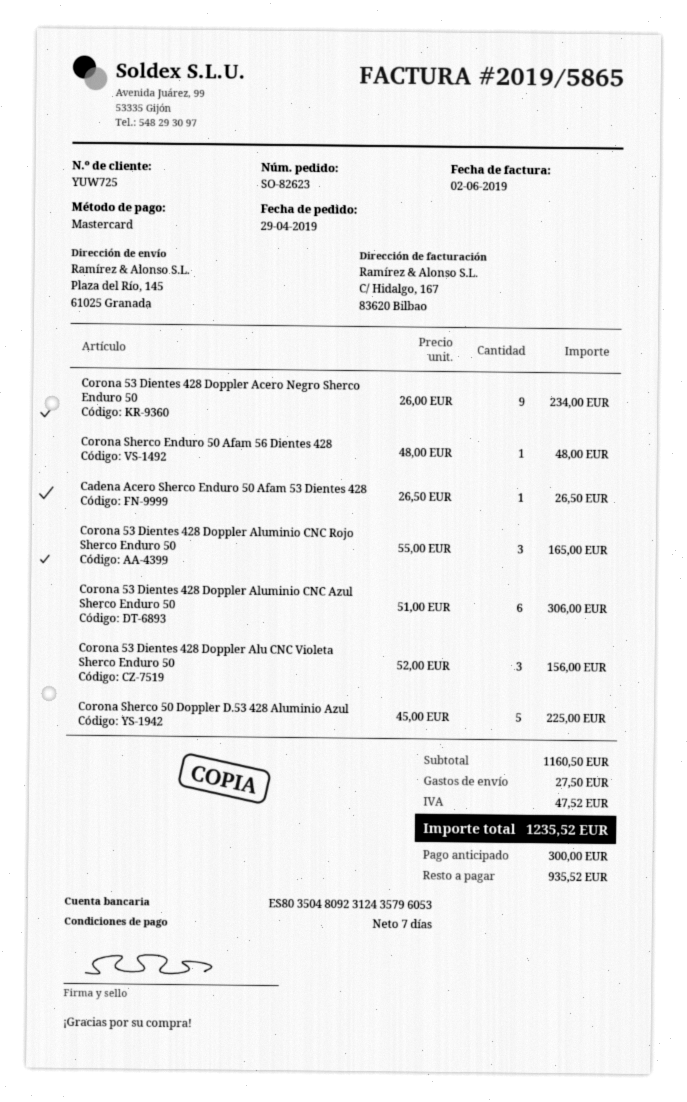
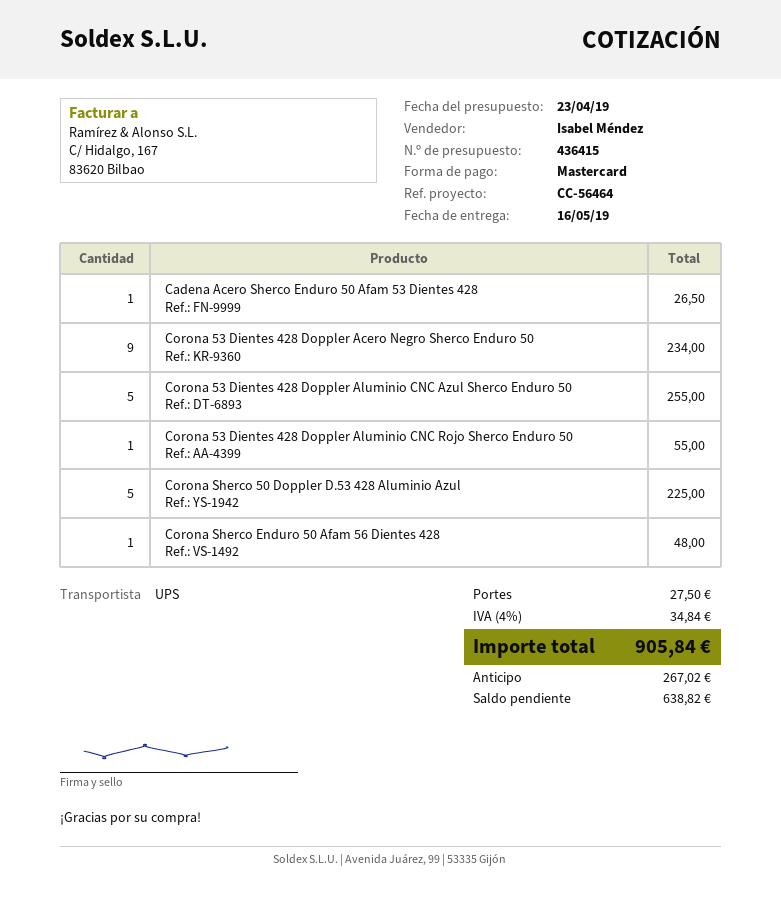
Corona 53 Dientes 428 Doppler Aluminio CNC Rojo Sherco Enduro 50: 3 for 165.00 -> 1 for 55.00
Corona 53 Dientes 428 Doppler Aluminio CNC Azul Sherco Enduro 50: 6 for 306.00 -> 5 for 255.00
Corona 53 Dientes 428 Doppler Alu CNC Violeta Sherco Enduro 50: 3 for 156.00 -> none
tax: 47.52 -> 34.84
total: 1235.52 -> 905.84
deposit: 300.00 -> 267.02
balance: 935.52 -> 638.82

